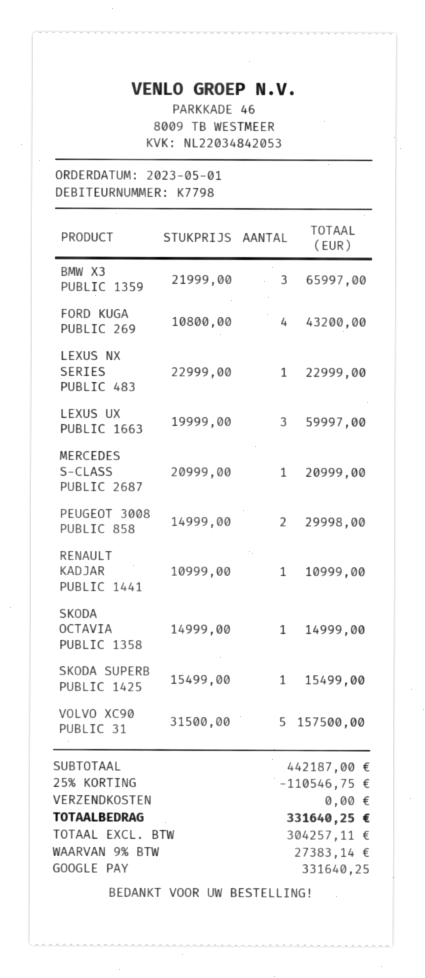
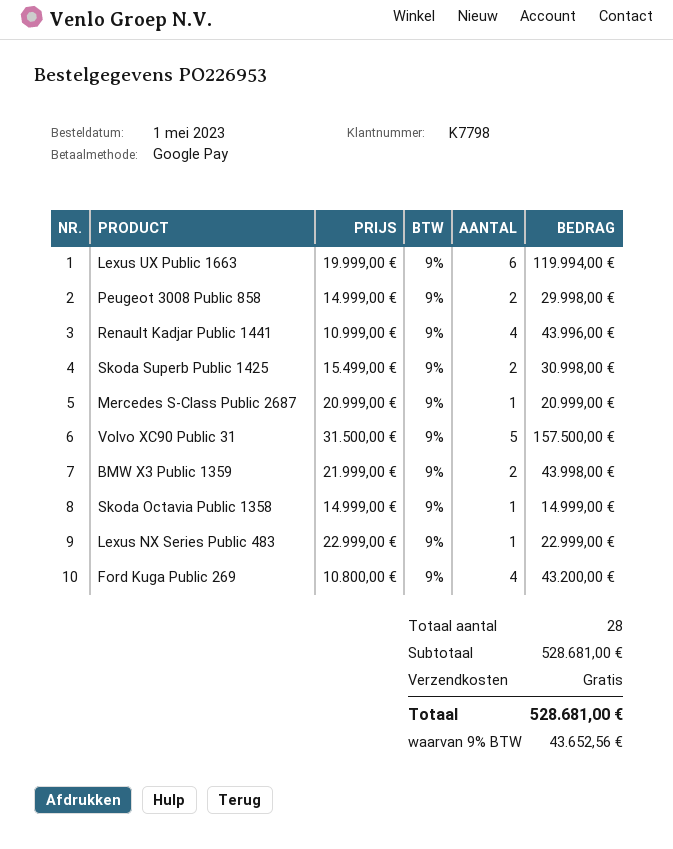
BMW X3 PUBLIC 1359: 3 x 21999.00 = 65997.00 -> 2 x 21999.00 = 43998.00
LEXUS UX PUBLIC 1663: 3 x 19999.00 = 59997.00 -> 6 x 19999.00 = 119994.00
RENAULT KADJAR PUBLIC 1441: 1 x 10999.00 = 10999.00 -> 4 x 10999.00 = 43996.00
SKODA SUPERB PUBLIC 1425: 1 x 15499.00 = 15499.00 -> 2 x 15499.00 = 30998.00
subtotal: 442187.00 -> 528681.00
discount: 25% = 110546.75 -> none
tax: 9% = 27383.14 -> 9% = 43652.56
total: 331640.25 -> 528681.00

